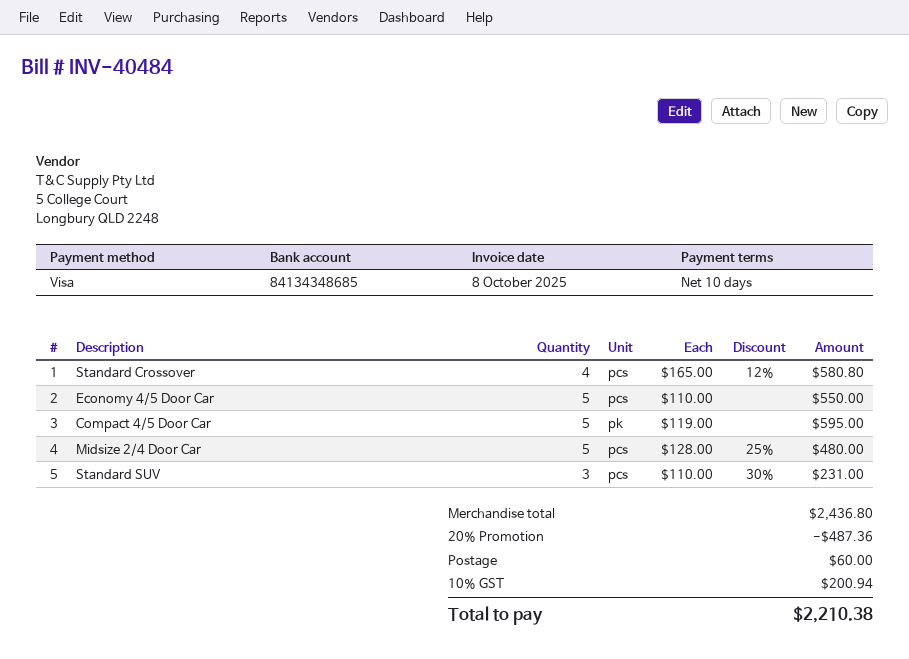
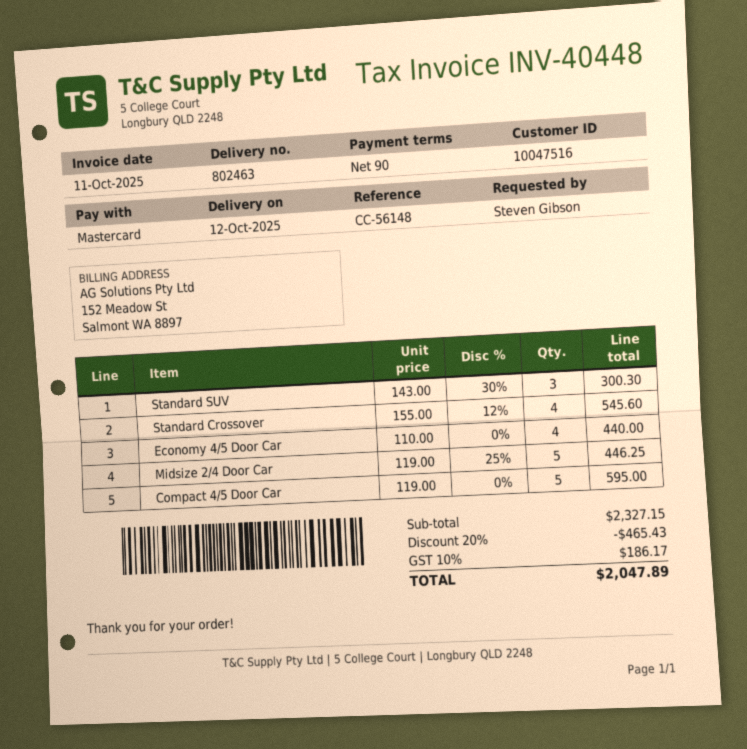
invoice number: INV-40484 -> INV-40448
invoice date: 2025-10-08 -> 2025-10-11
payment terms: 10 days -> 90 days
payment method: Visa -> Mastercard
Standard Crossover: 4 x 165.00 - 12% = 580.80 -> 4 x 155.00 - 12% = 545.60
Economy 4/5 Door Car: 5 x 110.00 = 550.00 -> 4 x 110.00 = 440.00
Midsize 2/4 Door Car: 5 x 128.00 - 25% = 480.00 -> 5 x 119.00 - 25% = 446.25
Standard SUV: 3 x 110.00 - 30% = 231.00 -> 3 x 143.00 - 30% = 300.30
subtotal: 2436.80 -> 2327.15
discount: 20% = 487.36 -> 20% = 465.43
shipping: 60.00 -> none
tax: 10% = 200.94 -> 10% = 186.17
total: 2210.38 -> 2047.89

